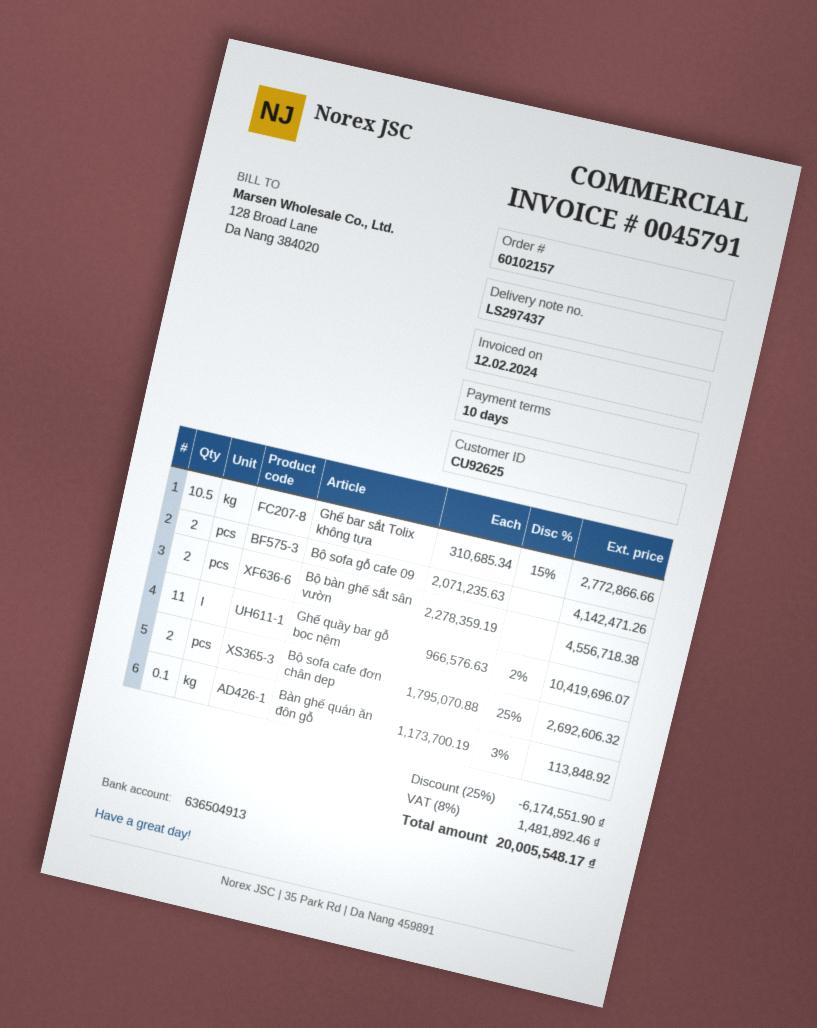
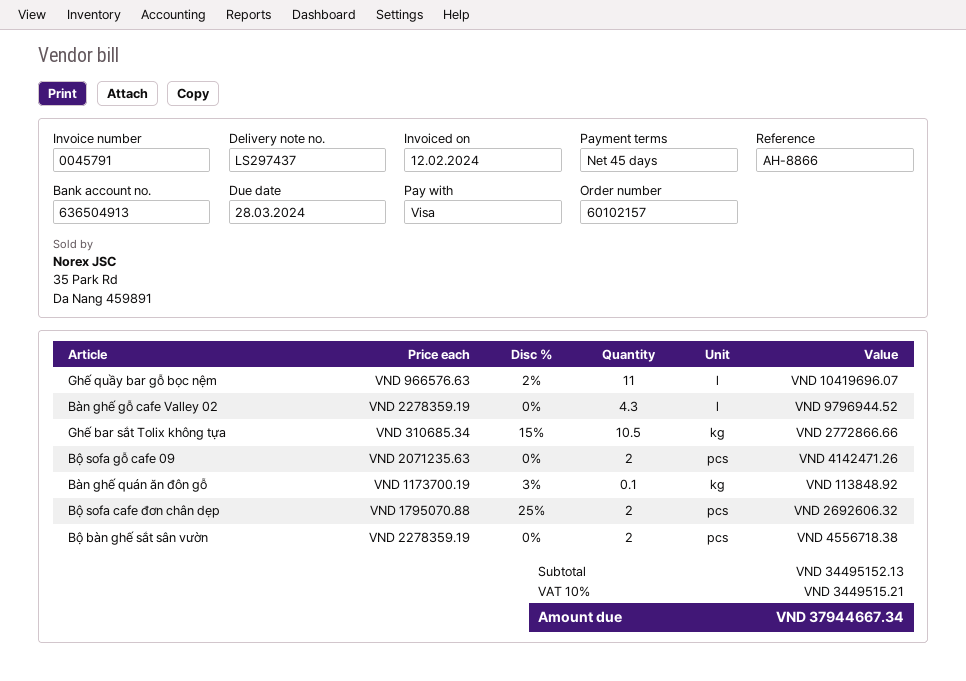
payment terms: 10 days -> 45 days
Bàn ghế gỗ cafe Valley 02: none -> 4.3 x 2278359.19 = 9796944.52
discount: 25% = 6174551.90 -> none
tax: 8% = 1481892.46 -> 10% = 3449515.21
total: 20005548.17 -> 37944667.34

